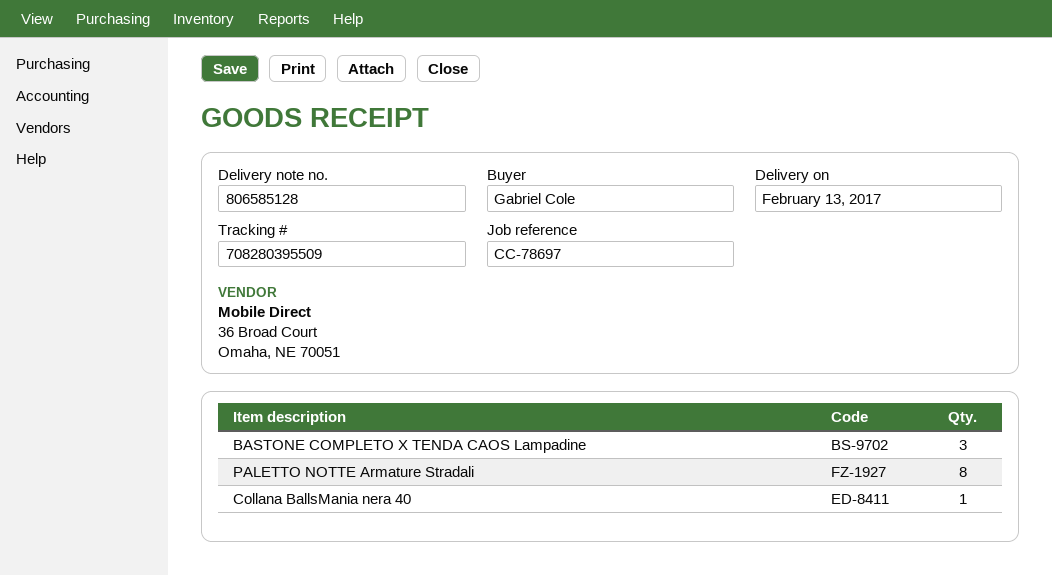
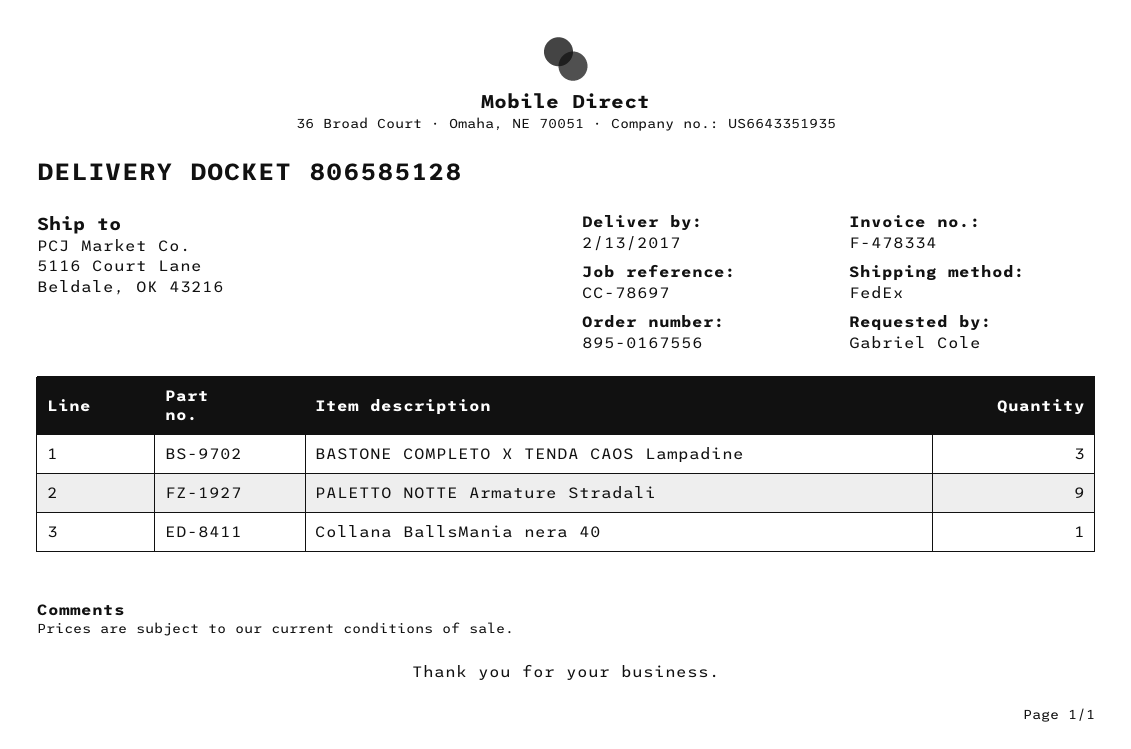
PALETTO NOTTE Armature Stradali: 8 -> 9

